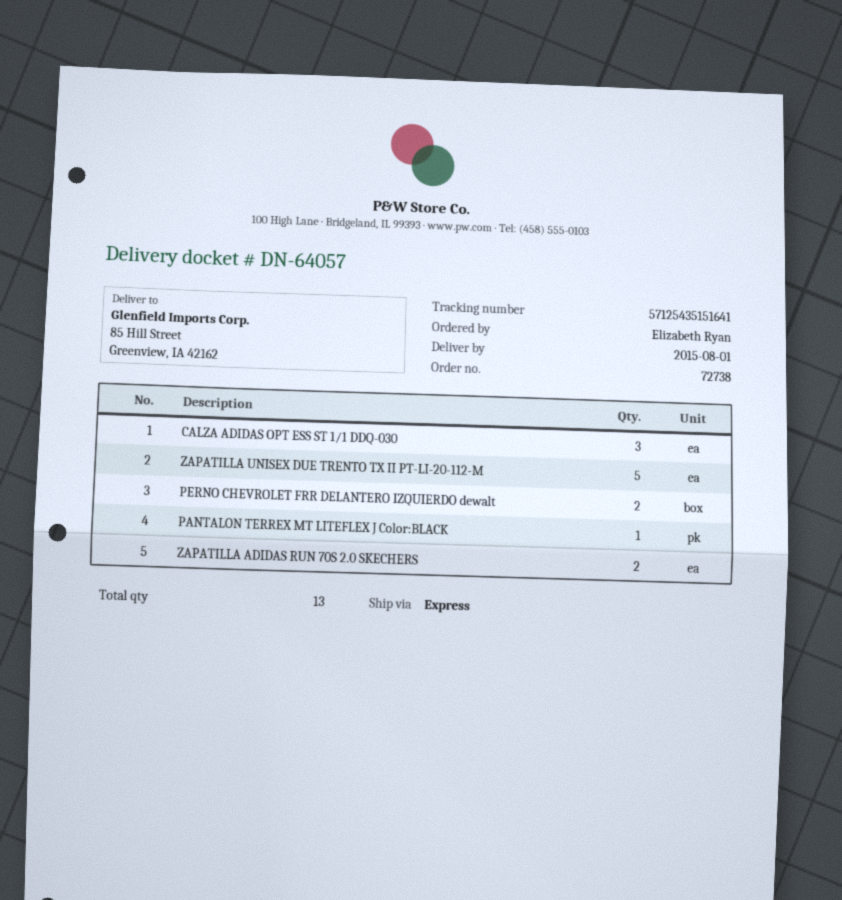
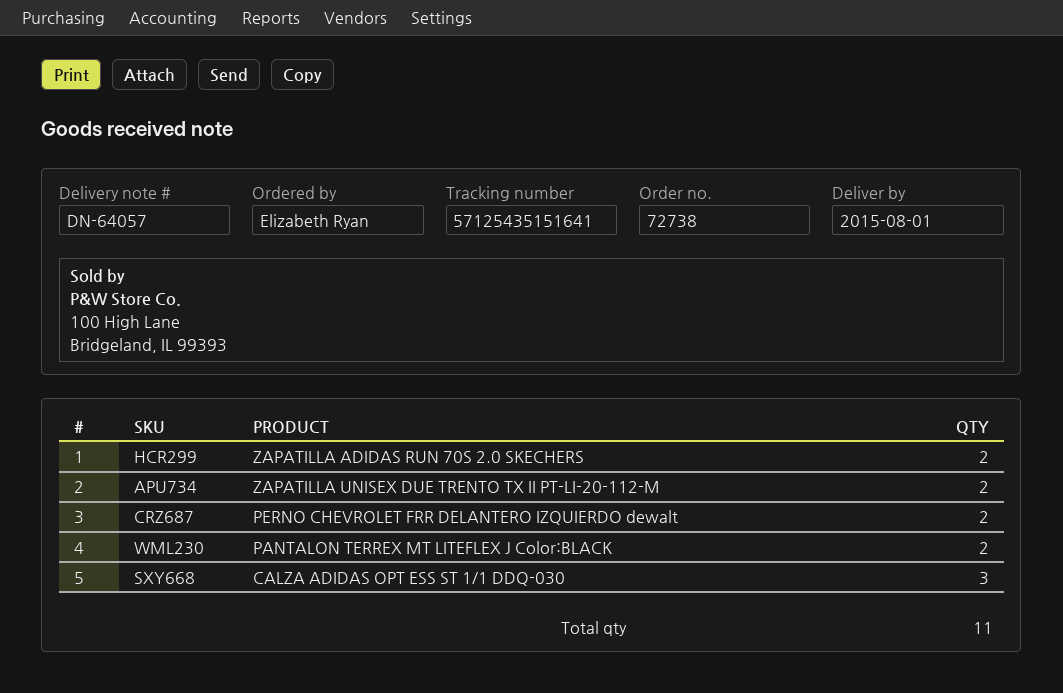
ZAPATILLA UNISEX DUE TRENTO TX II PT-LI-20-112-M: 5 -> 2
PANTALON TERREX MT LITEFLEX J Color:BLACK: 1 -> 2
total quantity: 13 -> 11

